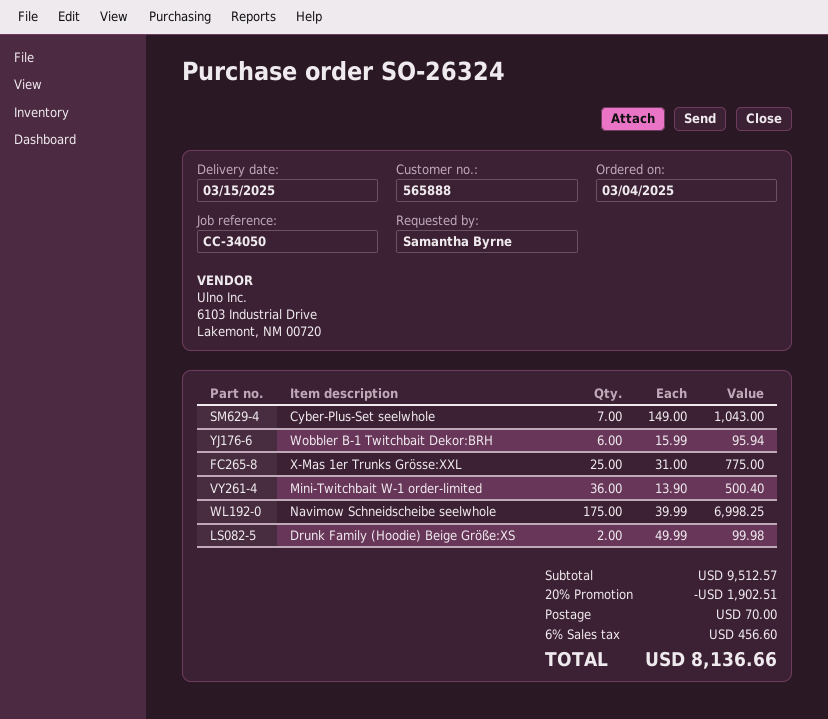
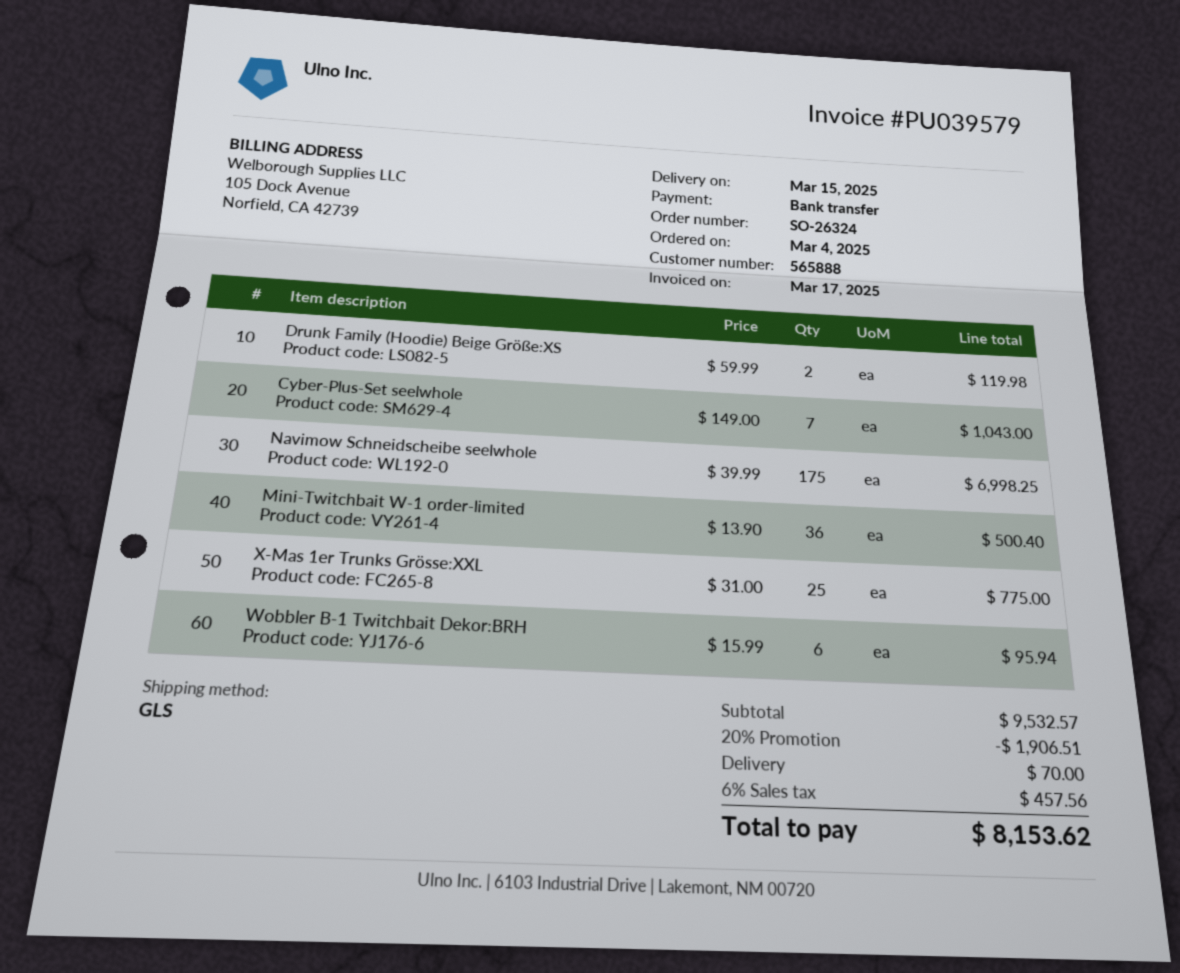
Drunk Family (Hoodie) Beige Größe:XS: 2 x 49.99 = 99.98 -> 2 x 59.99 = 119.98
subtotal: 9512.57 -> 9532.57
discount: 20% = 1902.51 -> 20% = 1906.51
tax: 6% = 456.60 -> 6% = 457.56
total: 8136.66 -> 8153.62

